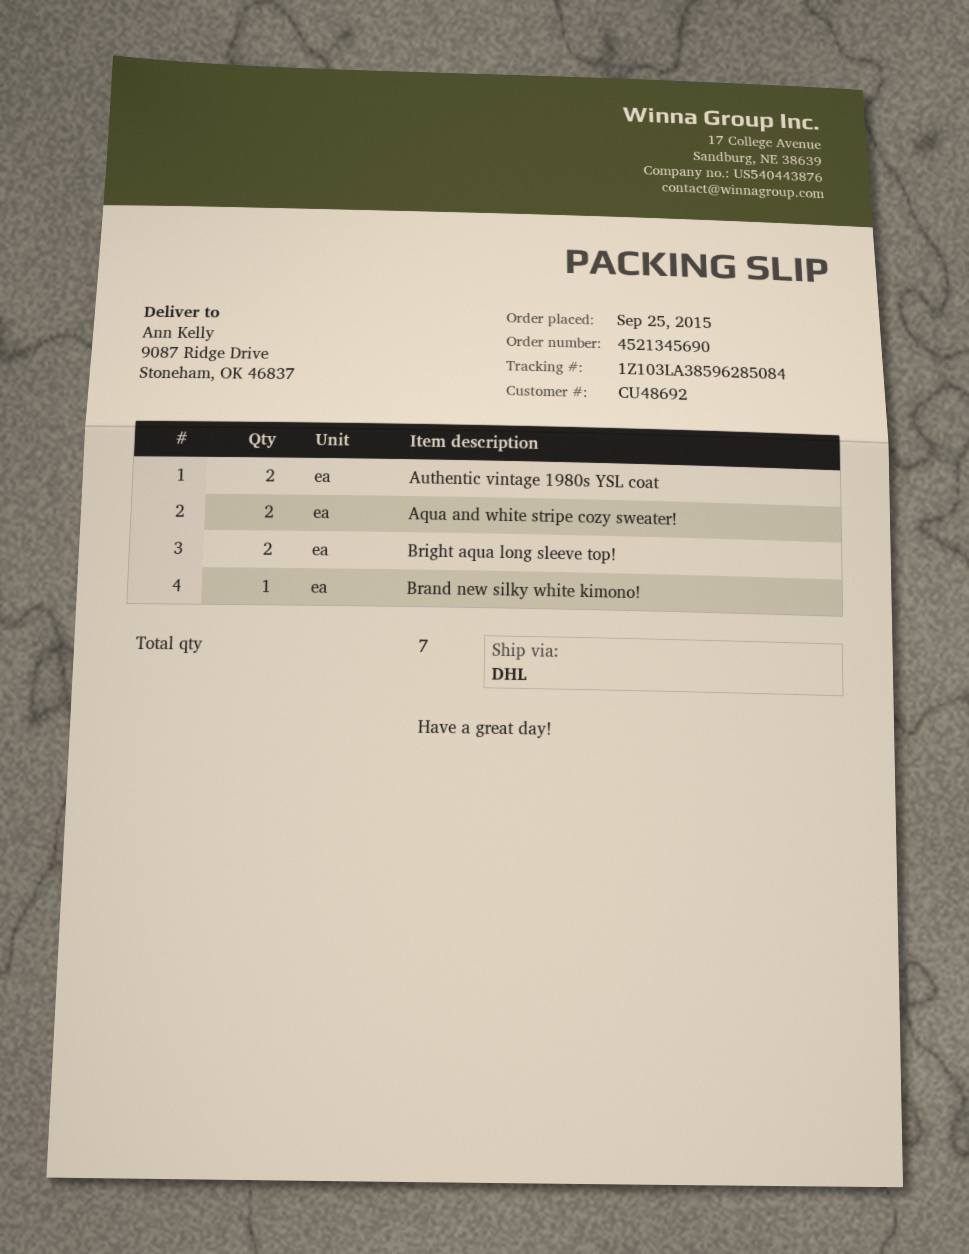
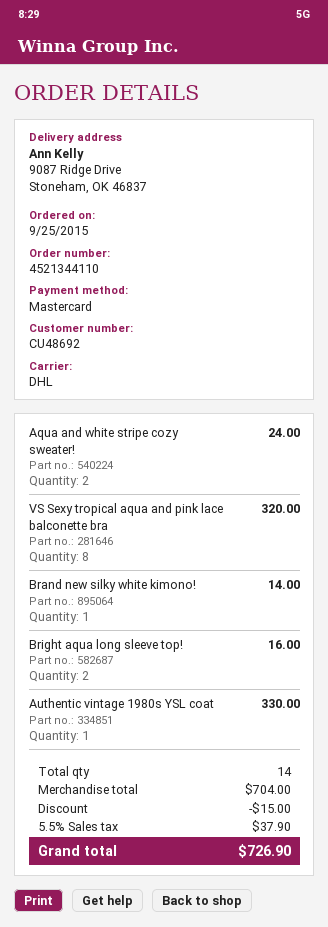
order number: 4521345690 -> 4521344110
Authentic vintage 1980s YSL coat: 2 -> 1
VS Sexy tropical aqua and pink lace balconette bra: none -> 8
total quantity: 7 -> 14

